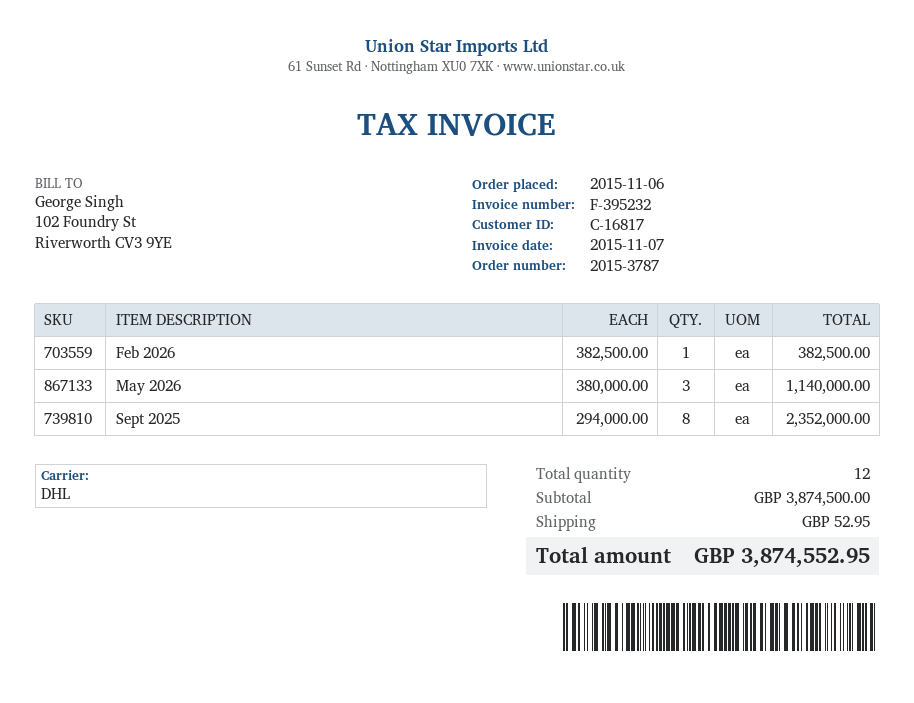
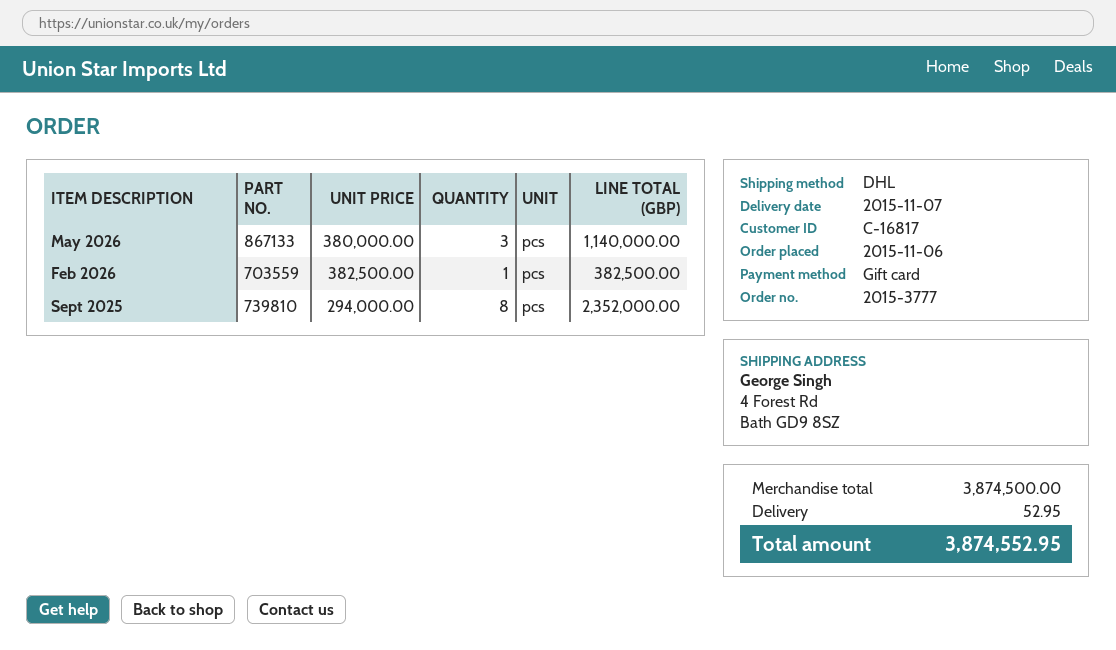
order number: 2015-3787 -> 2015-3777

